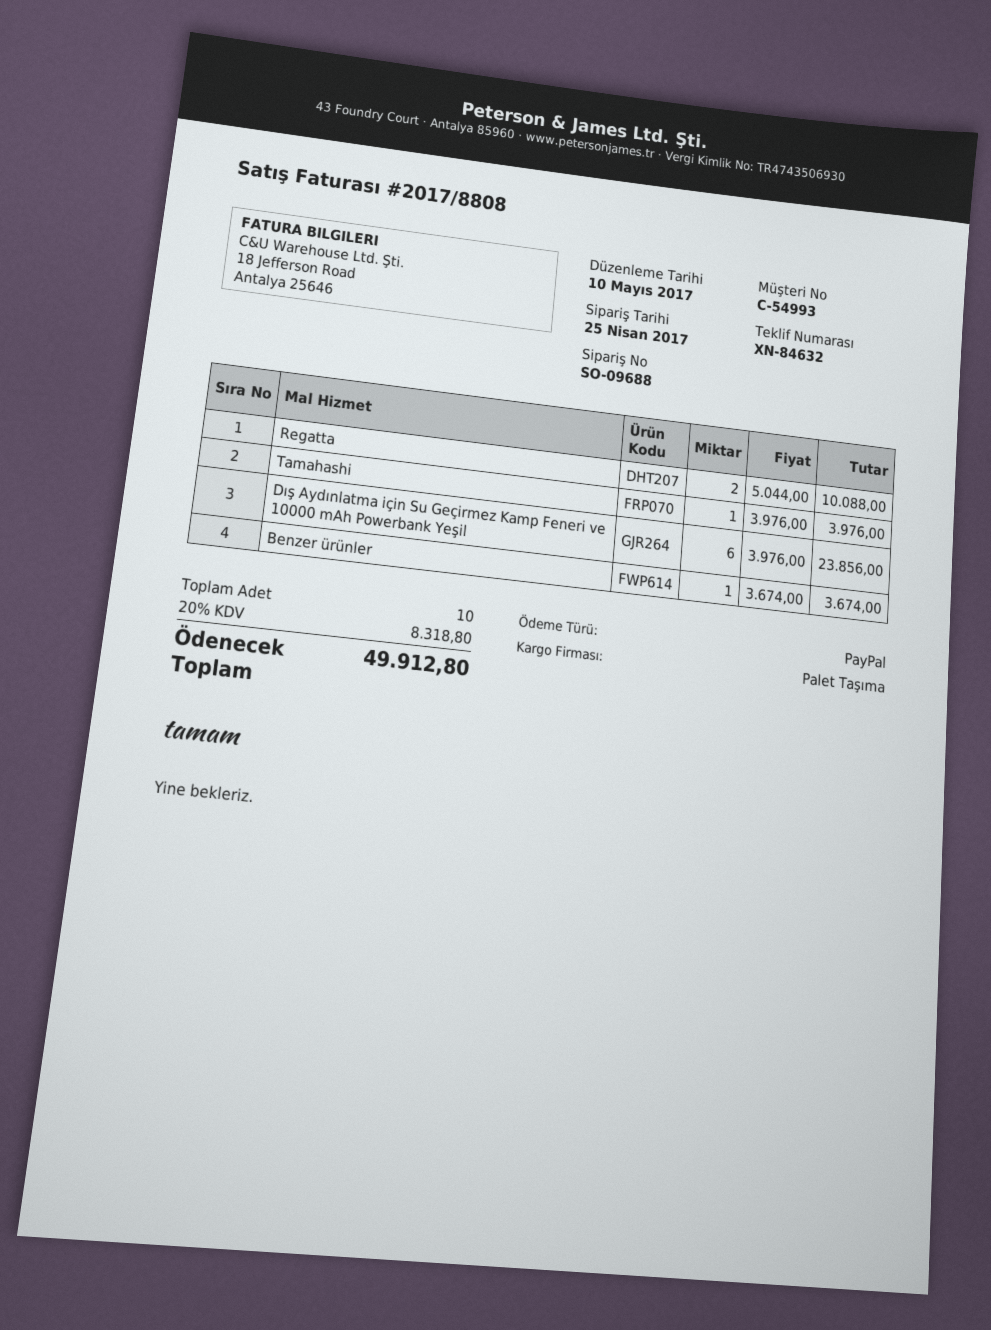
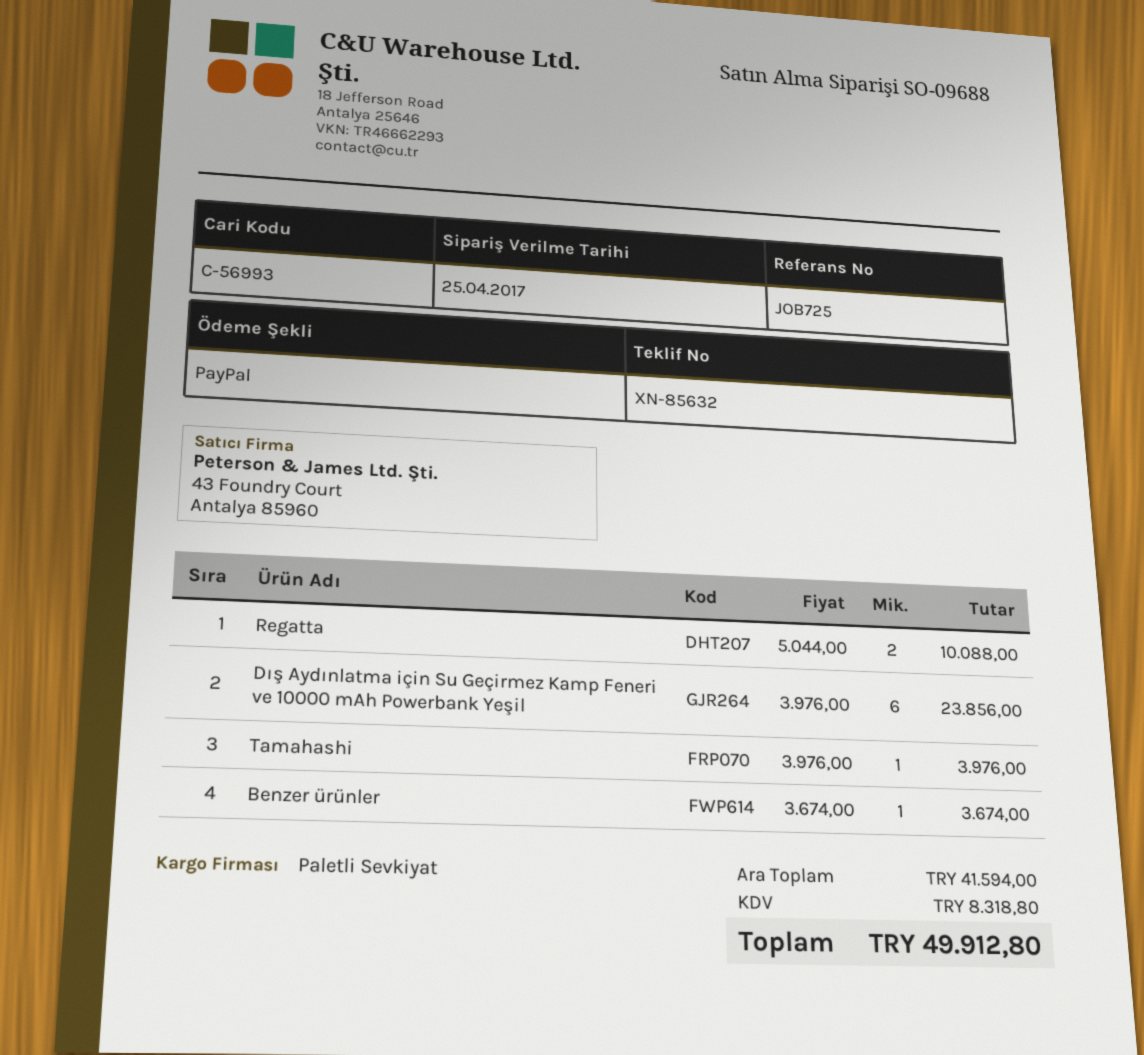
quote number: XN-84632 -> XN-85632
customer number: C-54993 -> C-56993

